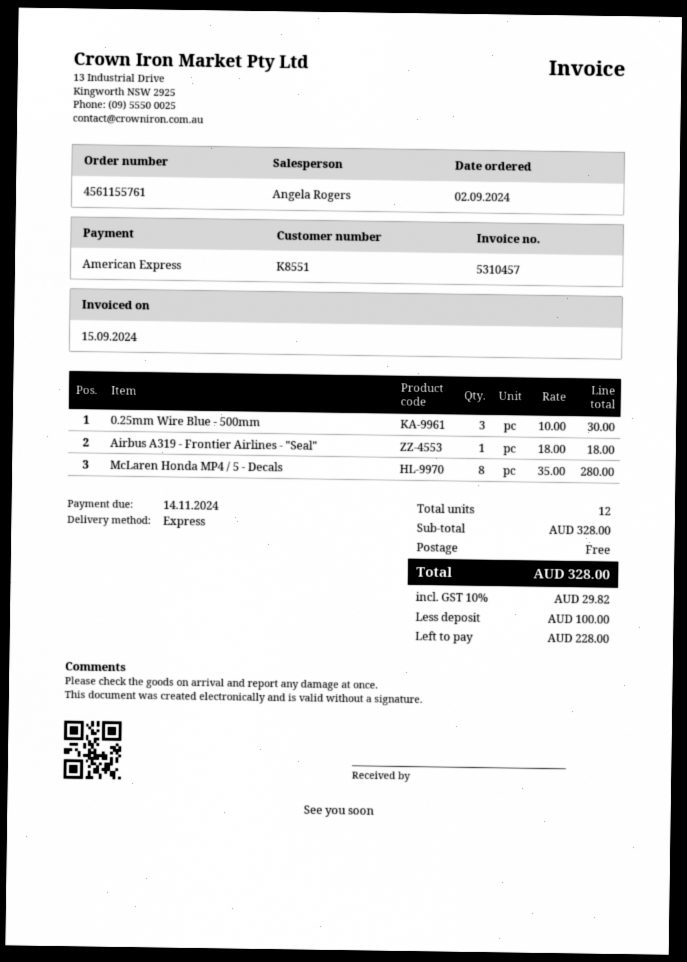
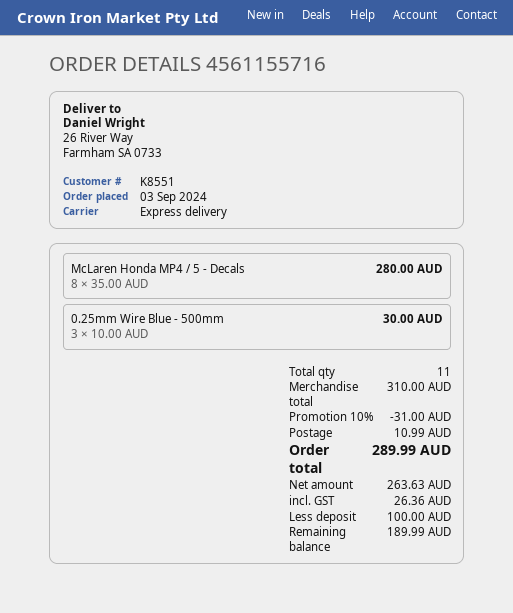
order number: 4561155761 -> 4561155716
order date: 2024-09-02 -> 2024-09-03
Airbus A319 - Frontier Airlines - "Seal": 1 x 18.00 = 18.00 -> none
total quantity: 12 -> 11
subtotal: 328.00 -> 310.00
discount: none -> 10% = 31.00
shipping: 0.00 -> 10.99
tax: 29.82 -> 26.36
total: 328.00 -> 289.99
balance: 228.00 -> 189.99

